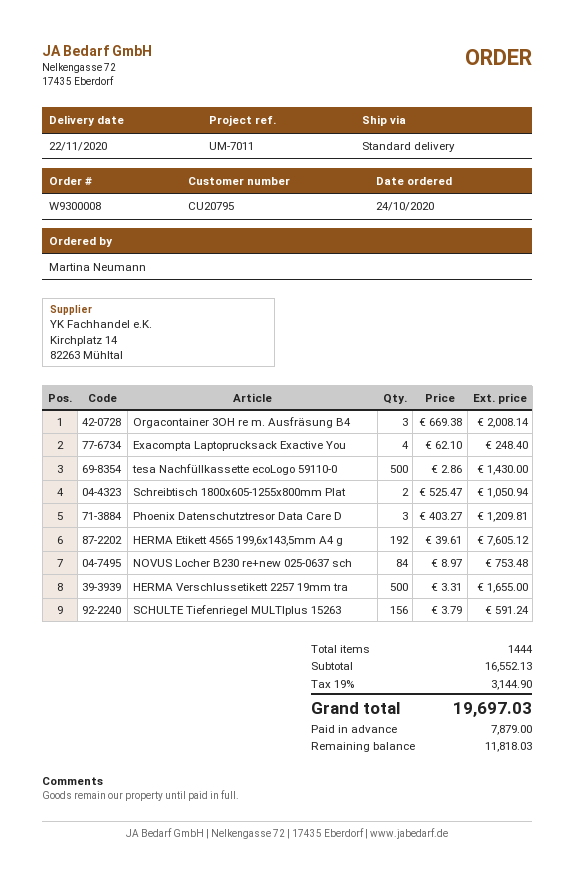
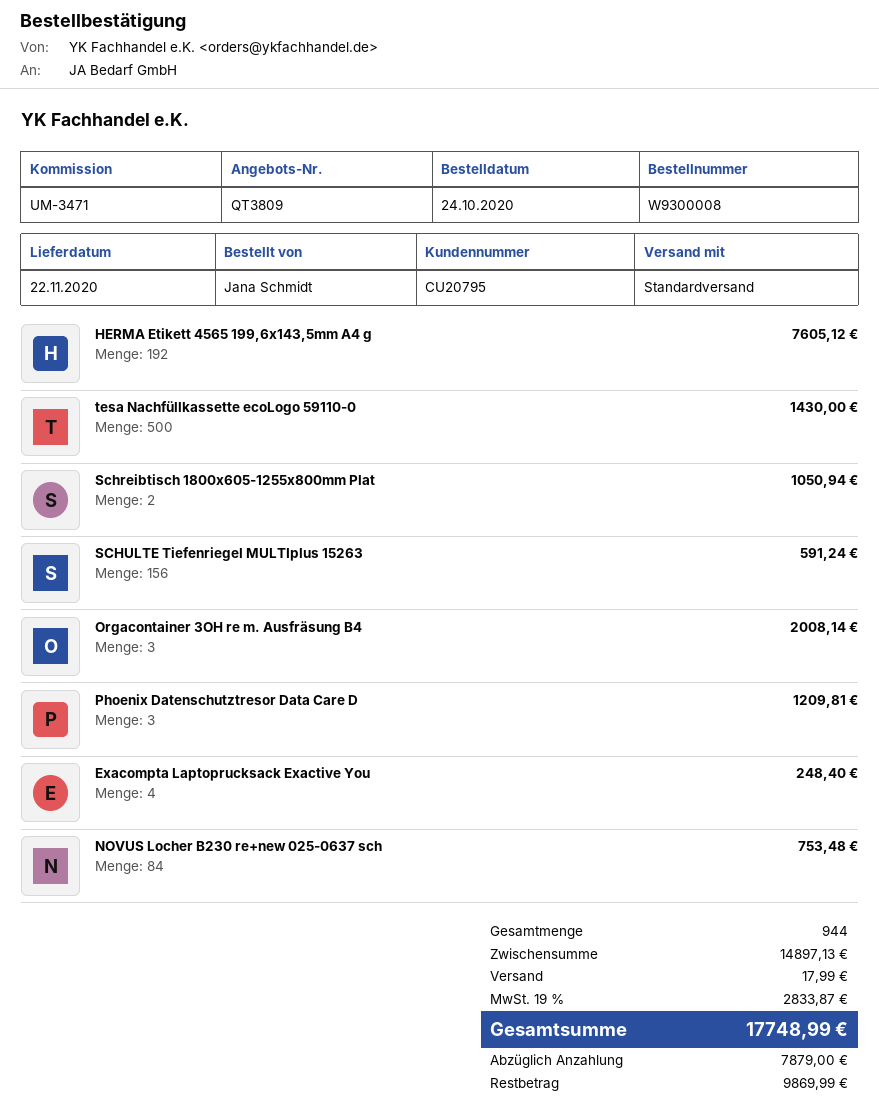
reference: UM-7011 -> UM-3471
ordered by: Martina Neumann -> Jana Schmidt
HERMA Verschlussetikett 2257 19mm tra: 500 for 1655.00 -> none
total quantity: 1444 -> 944
subtotal: 16552.13 -> 14897.13
shipping: none -> 17.99
tax: 19% = 3144.90 -> 19% = 2833.87
total: 19697.03 -> 17748.99
balance: 11818.03 -> 9869.99

